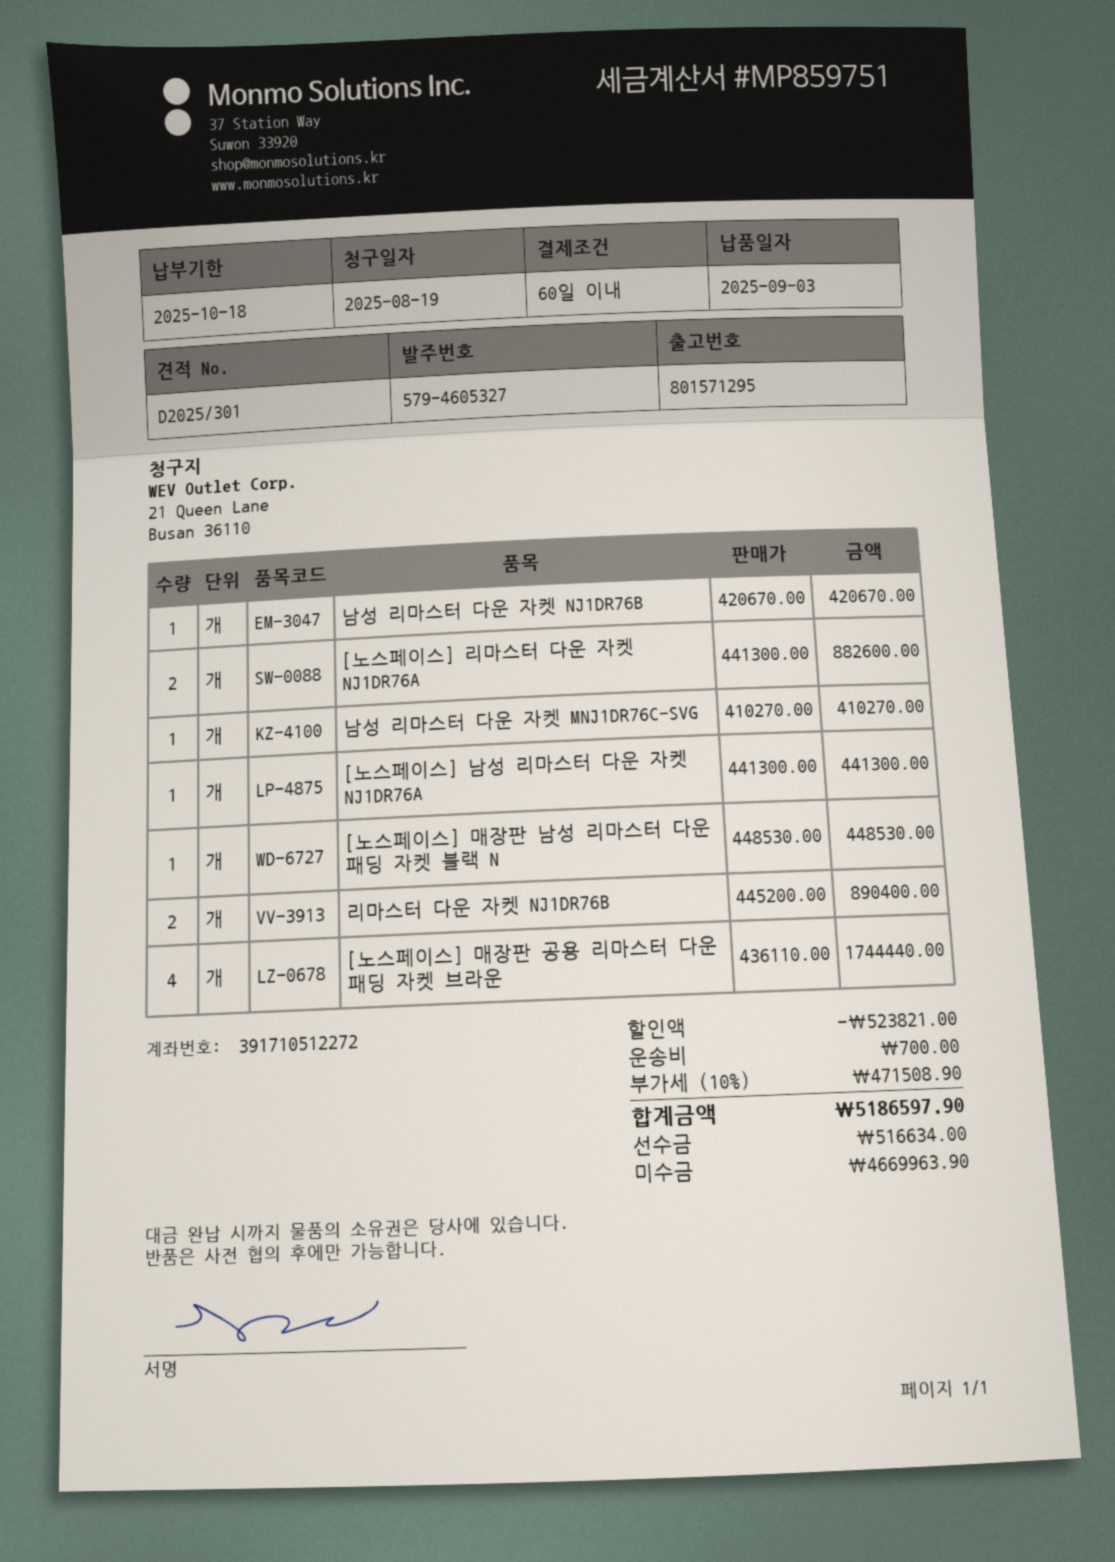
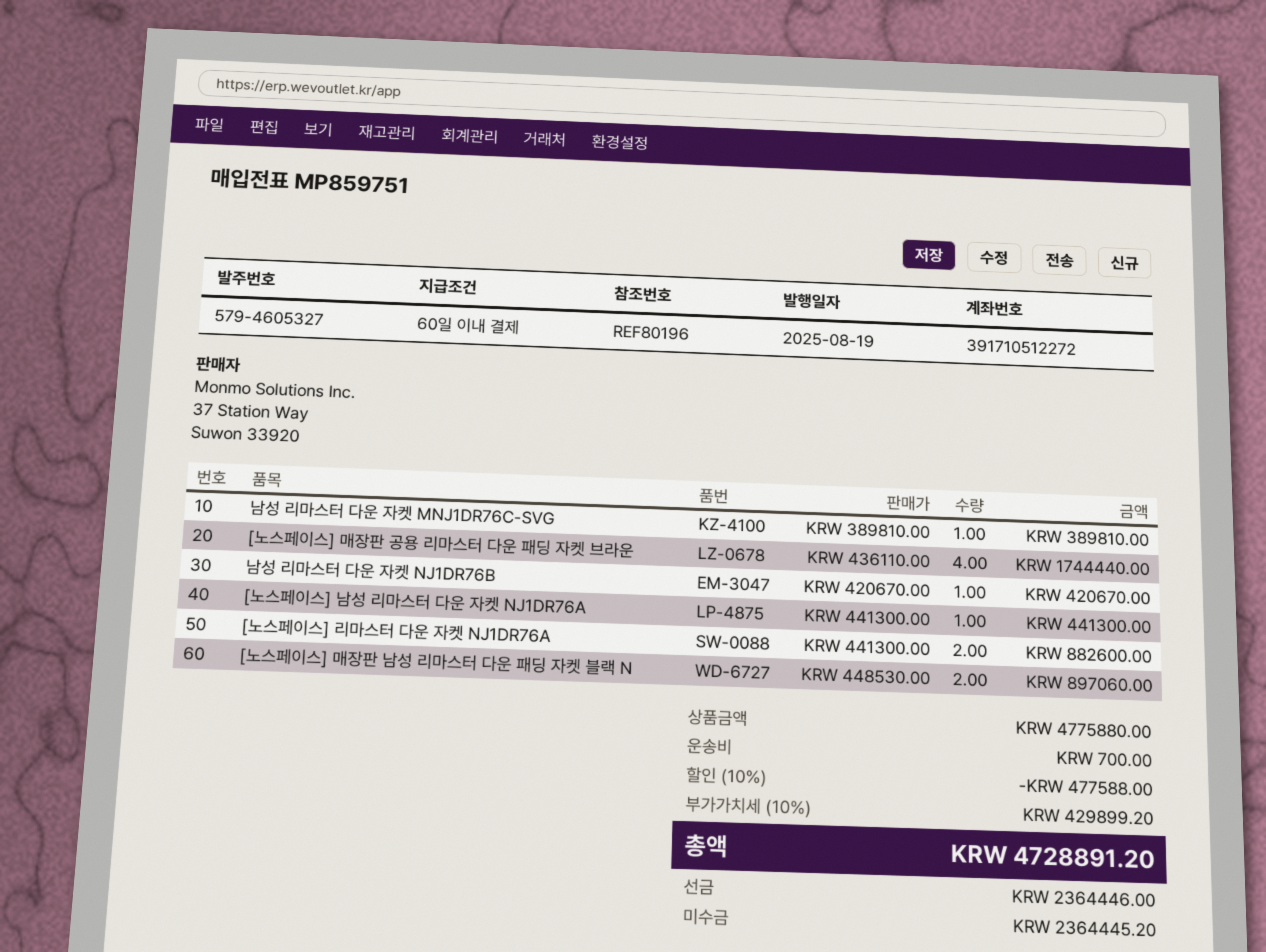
남성 리마스터 다운 자켓 MNJ1DR76C-SVG: 1 x 410270.00 = 410270.00 -> 1 x 389810.00 = 389810.00
[노스페이스] 매장판 남성 리마스터 다운 패딩 자켓 블랙 N: 1 x 448530.00 = 448530.00 -> 2 x 448530.00 = 897060.00
리마스터 다운 자켓 NJ1DR76B: 2 x 445200.00 = 890400.00 -> none
discount: 523821.00 -> 477588.00
tax: 10% = 471508.90 -> 10% = 429899.20
total: 5186597.90 -> 4728891.20
deposit: 516634.00 -> 2364446.00
balance: 4669963.90 -> 2364445.20

